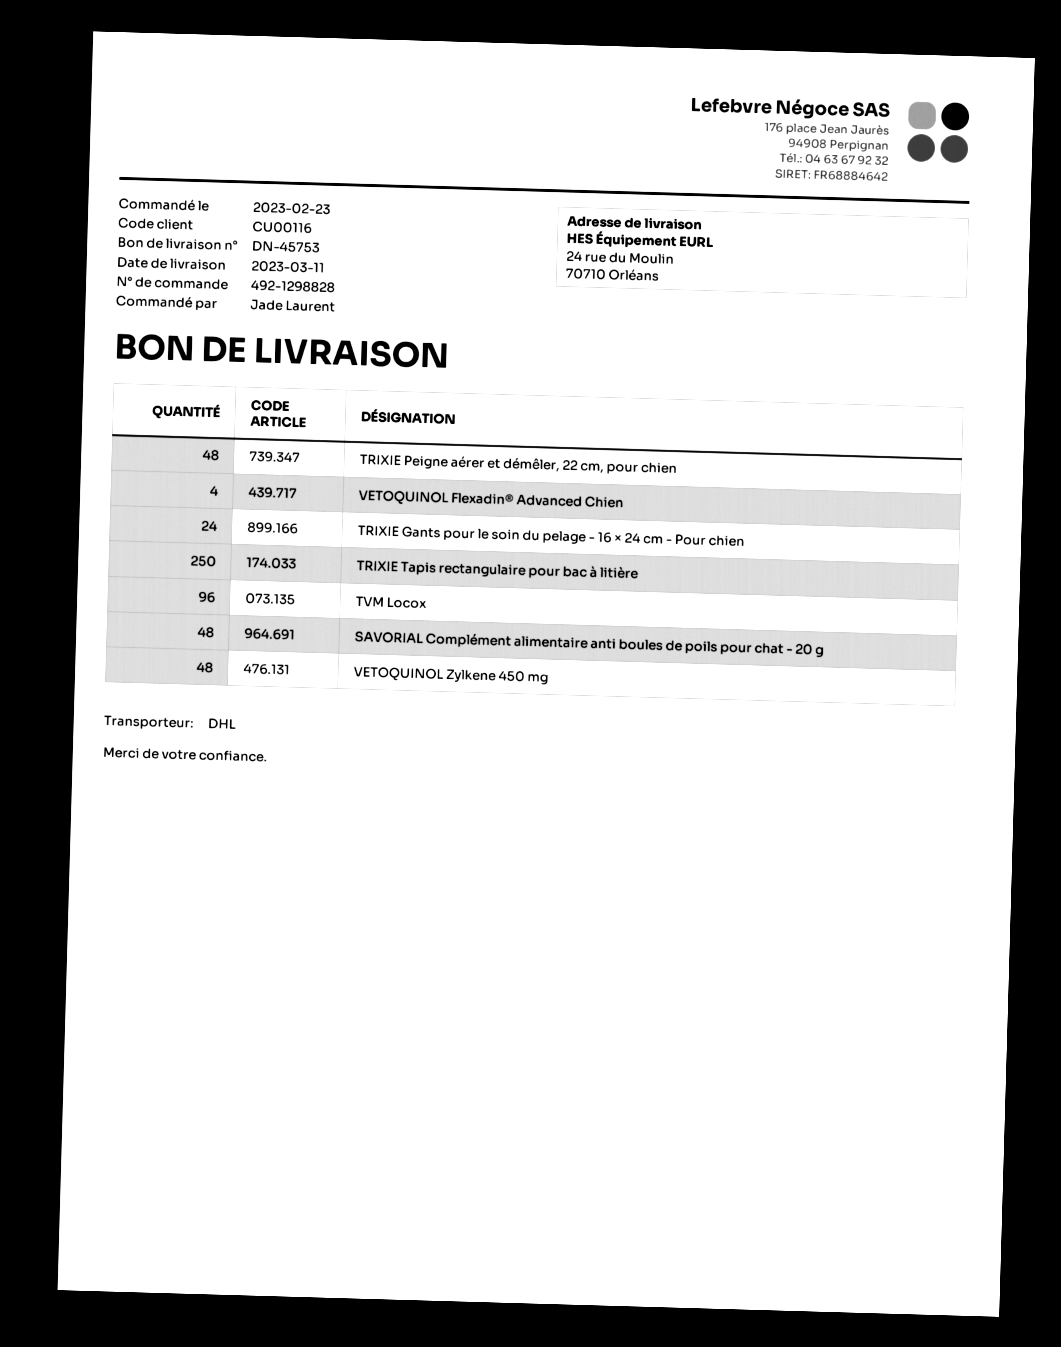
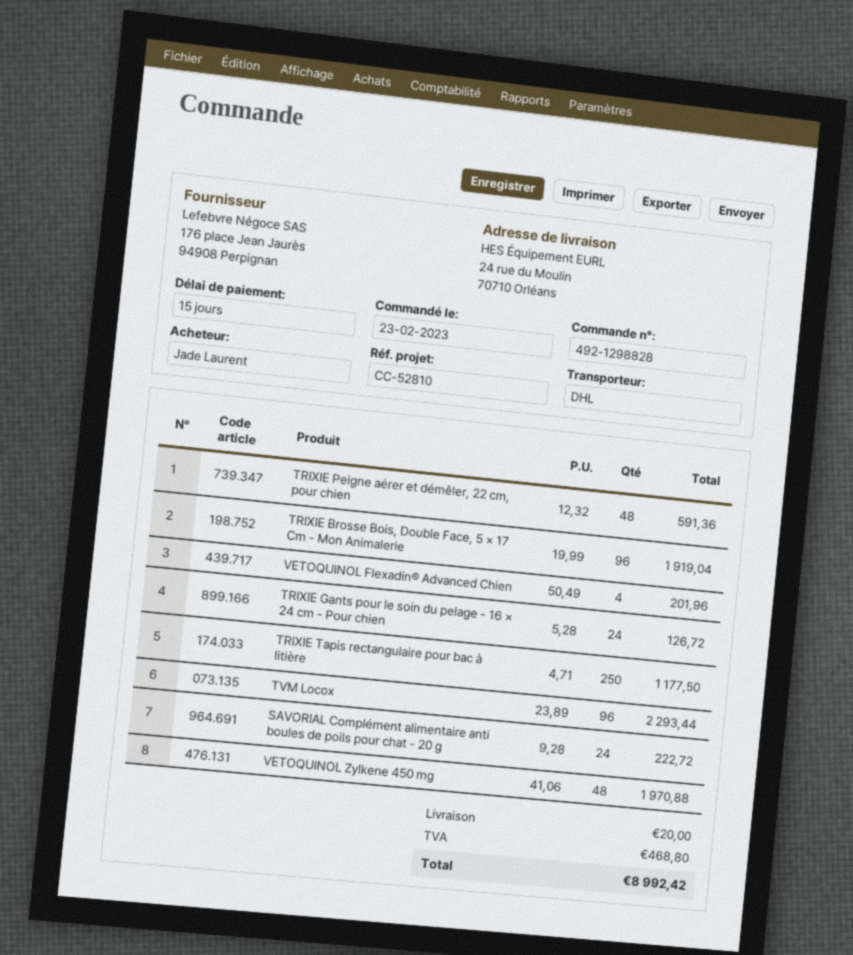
SAVORIAL Complément alimentaire anti boules de poils pour chat - 20 g: 48 -> 24
TRIXIE Brosse Bois, Double Face, 5 × 17 Cm - Mon Animalerie: none -> 96

